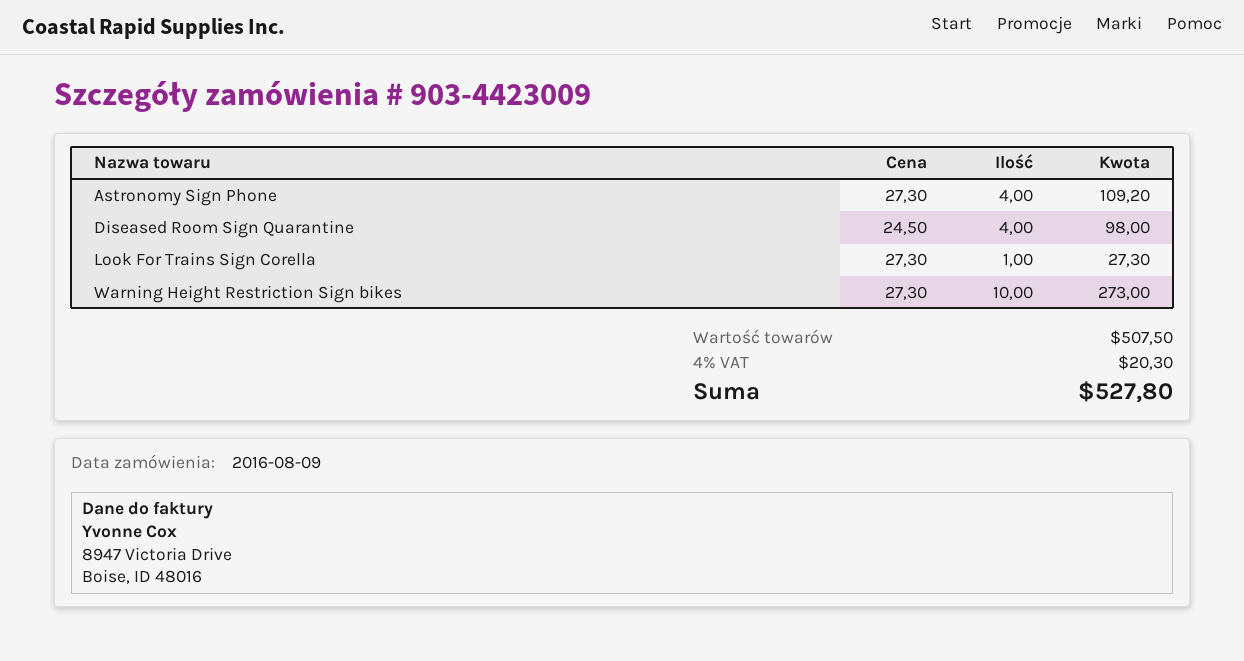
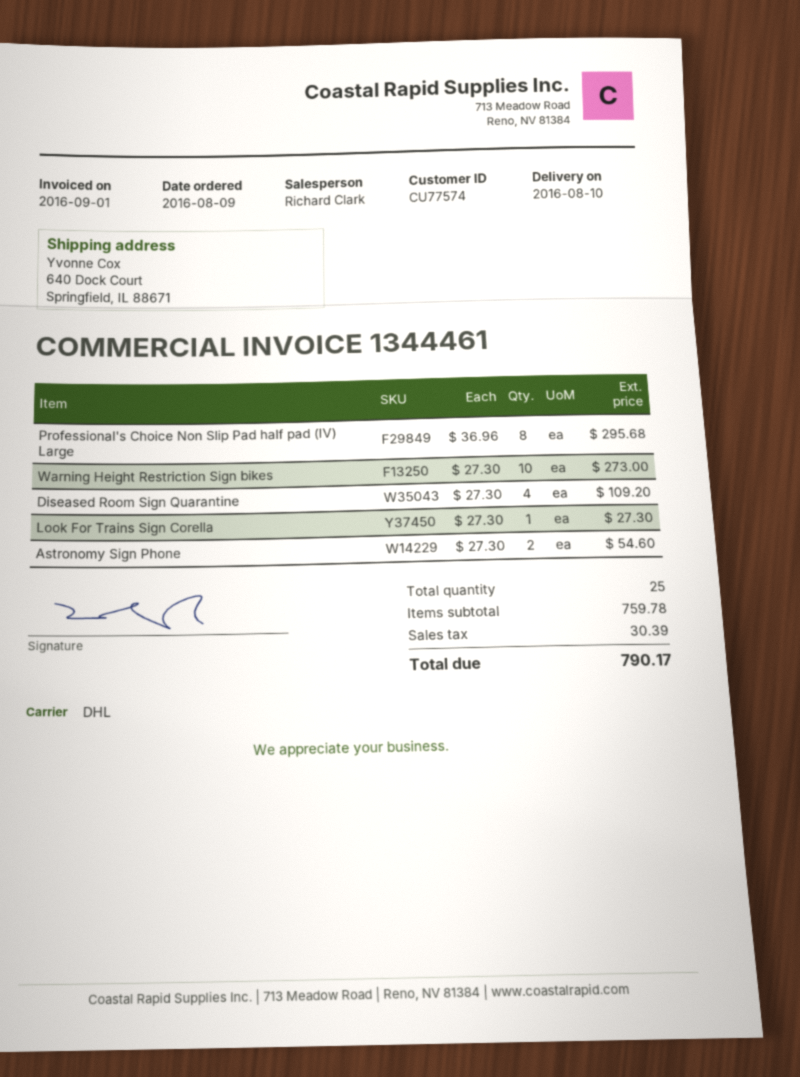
Astronomy Sign Phone: 4 x 27.30 = 109.20 -> 2 x 27.30 = 54.60
Diseased Room Sign Quarantine: 4 x 24.50 = 98.00 -> 4 x 27.30 = 109.20
Professional's Choice Non Slip Pad half pad (IV) Large: none -> 8 x 36.96 = 295.68
subtotal: 507.50 -> 759.78
tax: 20.30 -> 30.39
total: 527.80 -> 790.17

